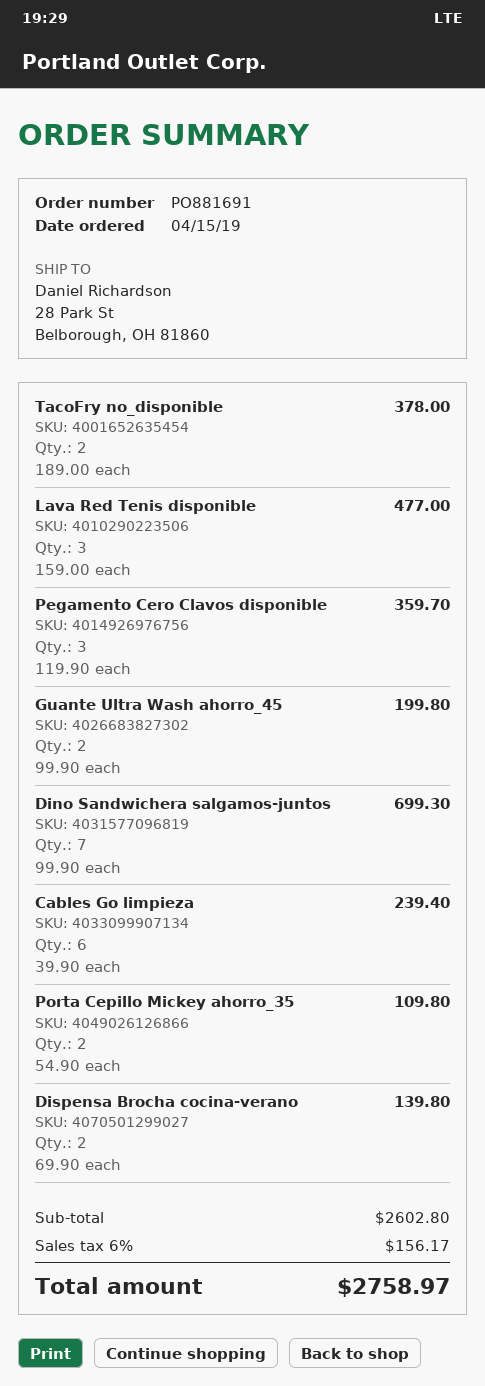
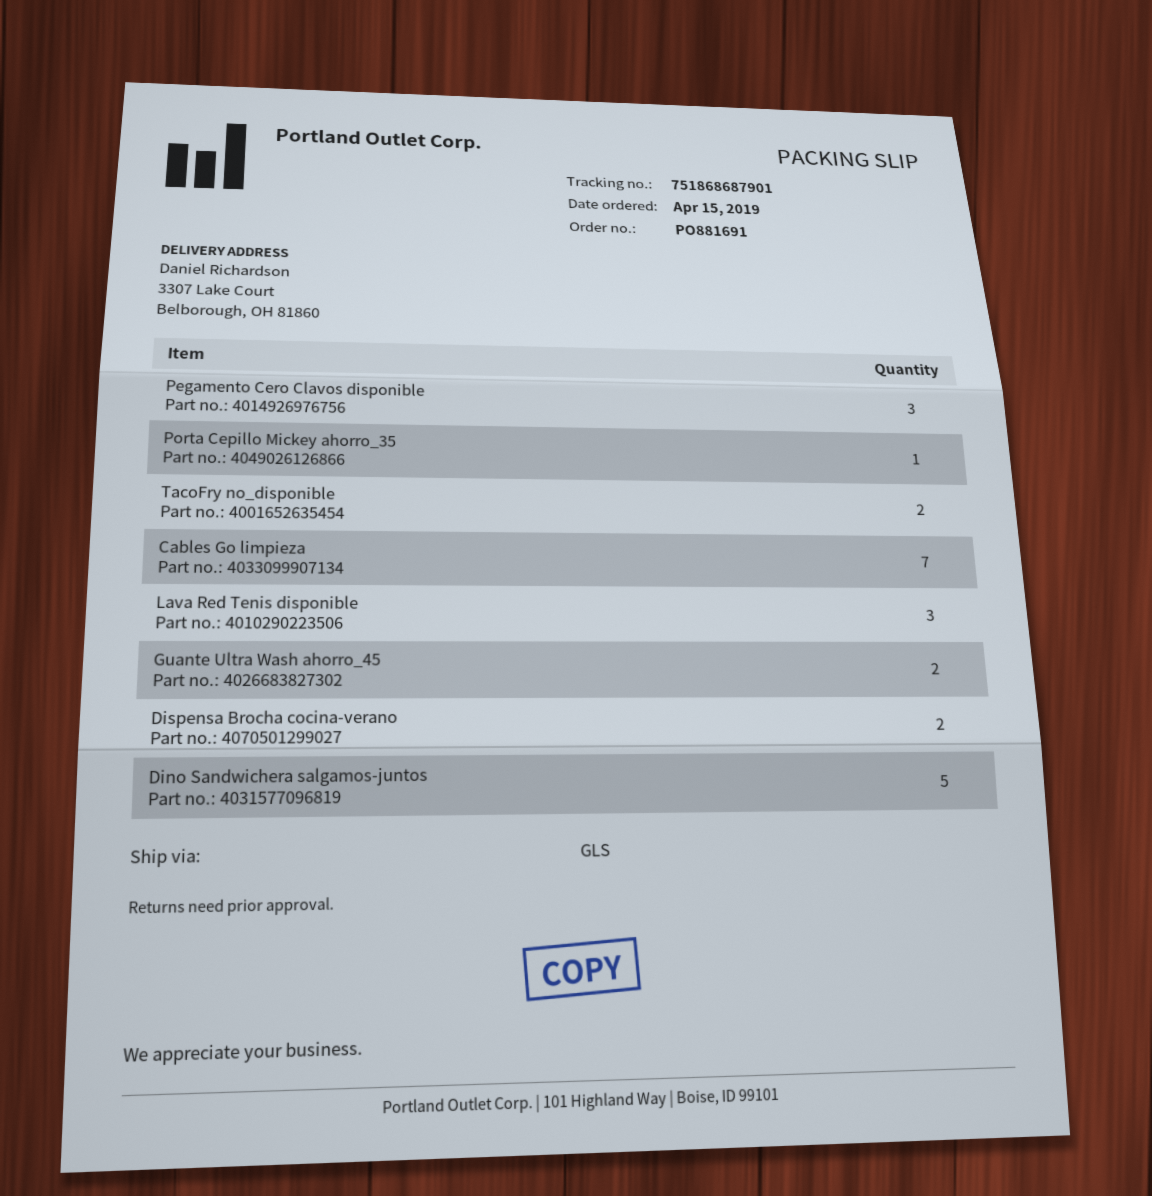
ship to: 28 Park St, Belborough, OH 81860 -> 3307 Lake Court, Belborough, OH 81860
Dino Sandwichera salgamos-juntos: 7 -> 5
Cables Go limpieza: 6 -> 7
Porta Cepillo Mickey ahorro_35: 2 -> 1

